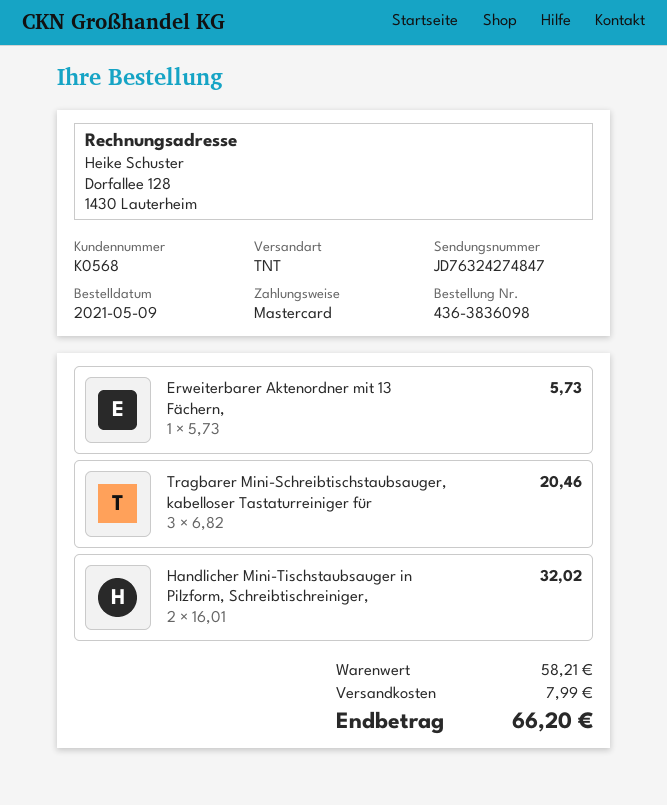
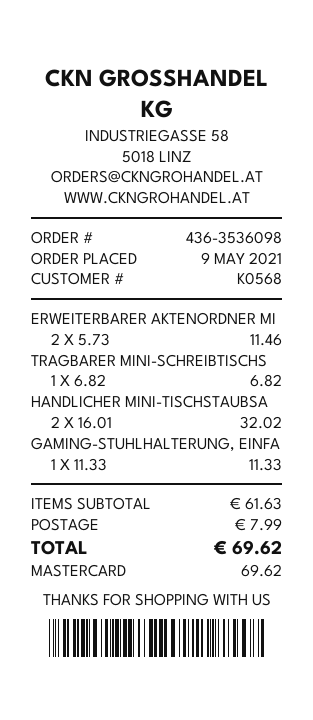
order number: 436-3836098 -> 436-3536098
Erweiterbarer Aktenordner mit 13 Fächern,: 1 x 5.73 = 5.73 -> 2 x 5.73 = 11.46
Tragbarer Mini-Schreibtischstaubsauger, kabelloser Tastaturreiniger für: 3 x 6.82 = 20.46 -> 1 x 6.82 = 6.82
GAMING-STUHLHALTERUNG, EINFA: none -> 1 x 11.33 = 11.33
subtotal: 58.21 -> 61.63
total: 66.20 -> 69.62

